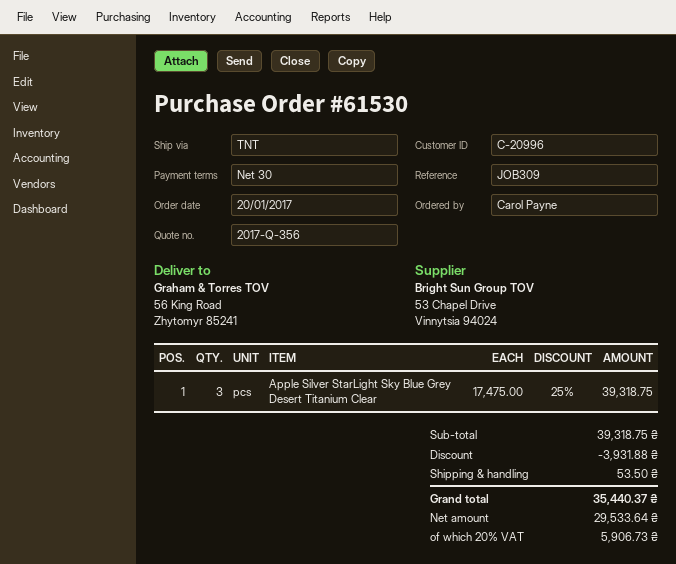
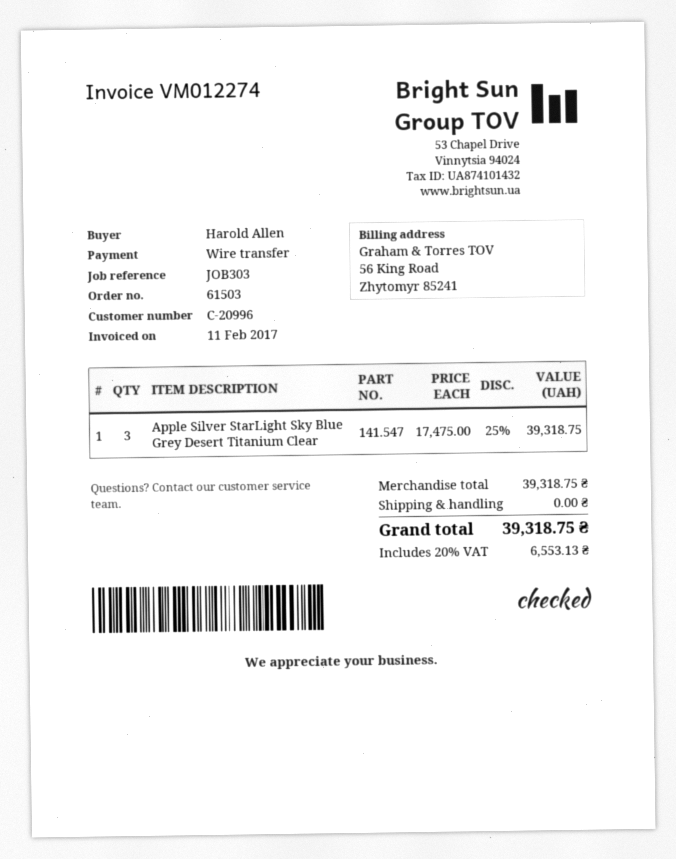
order number: 61530 -> 61503
reference: JOB309 -> JOB303
ordered by: Carol Payne -> Harold Allen
discount: 3931.88 -> none
shipping: 53.50 -> 0.00
tax: 20% = 5906.73 -> 20% = 6553.13
total: 35440.37 -> 39318.75

